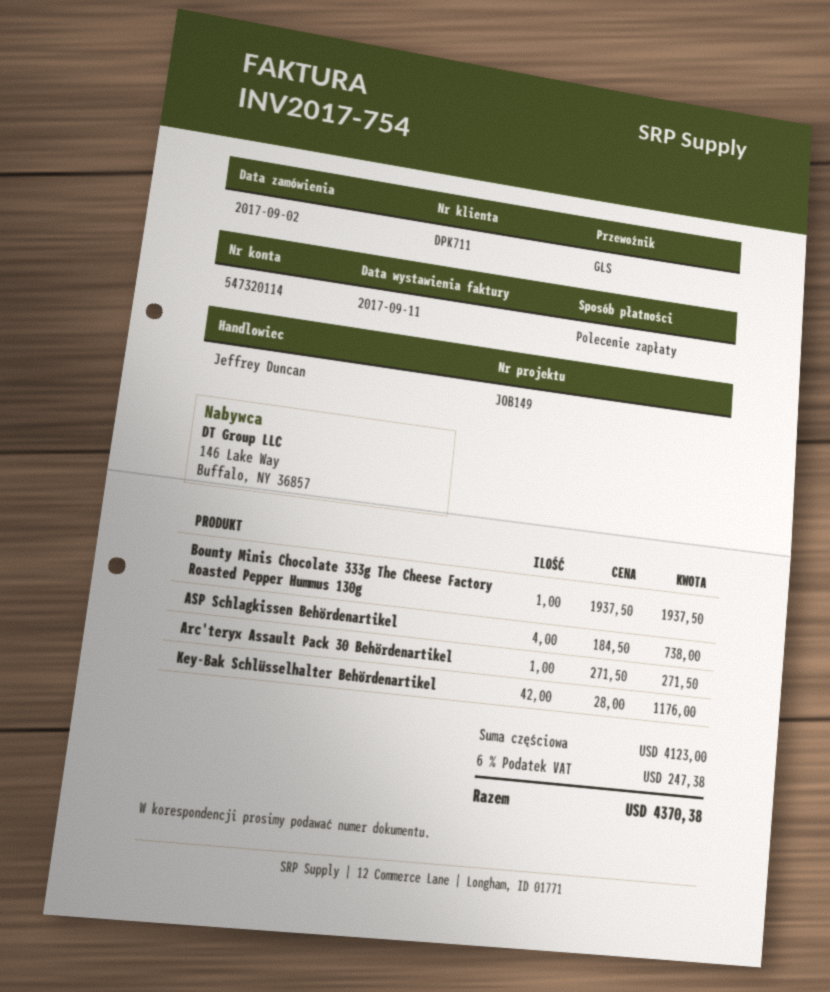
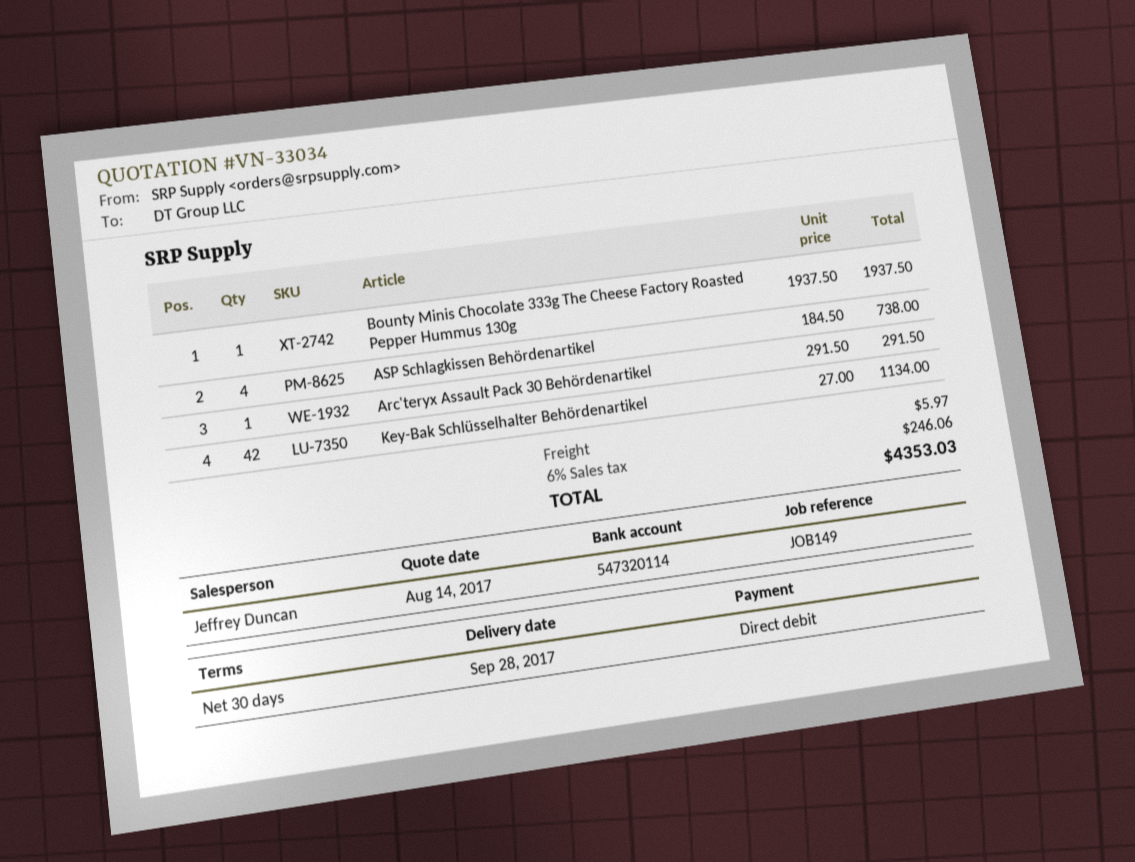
Arc'teryx Assault Pack 30 Behördenartikel: 1 x 271.50 = 271.50 -> 1 x 291.50 = 291.50
Key-Bak Schlüsselhalter Behördenartikel: 42 x 28.00 = 1176.00 -> 42 x 27.00 = 1134.00
shipping: none -> 5.97
tax: 6% = 247.38 -> 6% = 246.06
total: 4370.38 -> 4353.03

